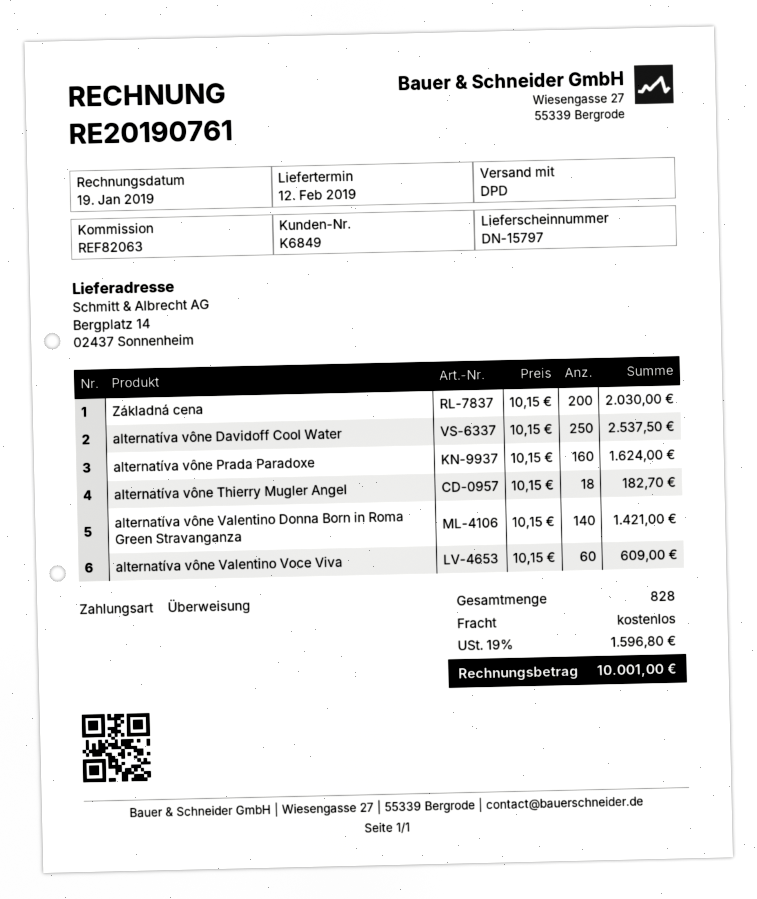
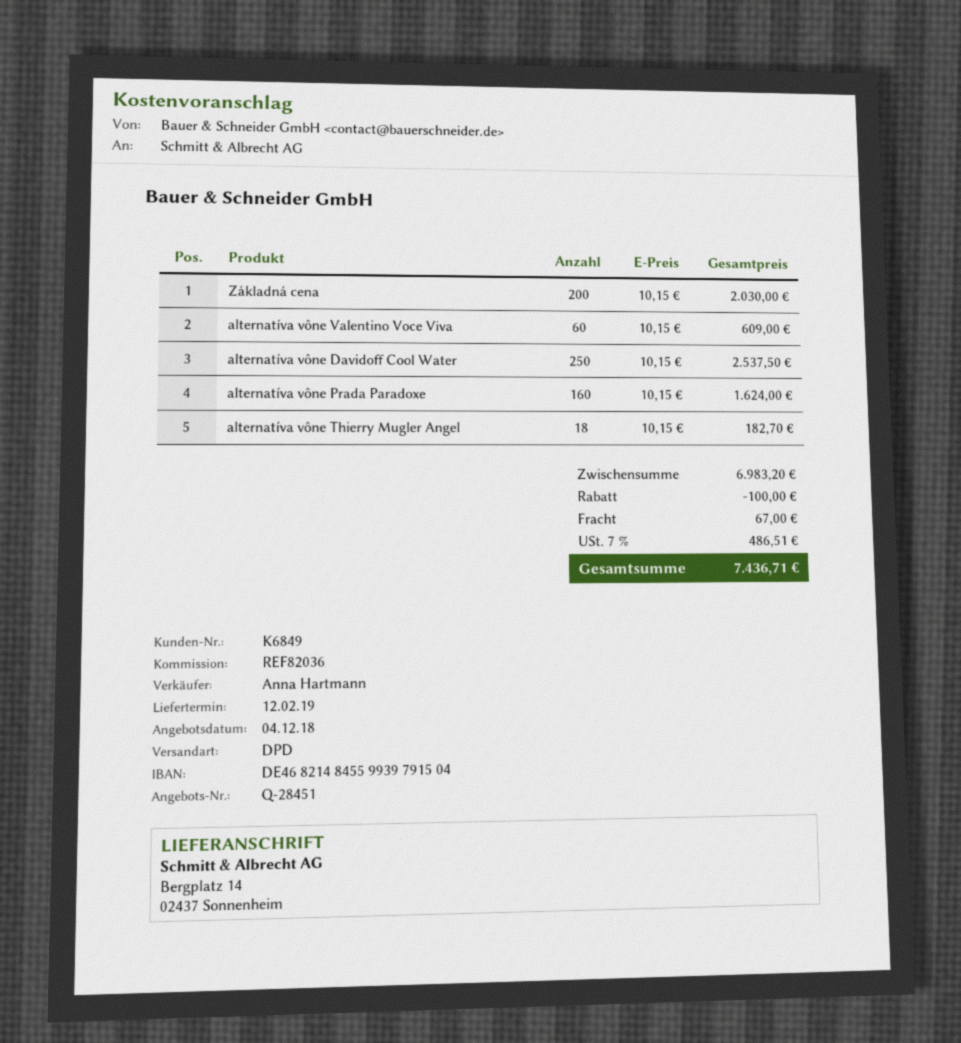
reference: REF82063 -> REF82036
alternatíva vône Valentino Donna Born in Roma Green Stravanganza: 140 x 10.15 = 1421.00 -> none
discount: none -> 100.00
shipping: 0.00 -> 67.00
tax: 19% = 1596.80 -> 7% = 486.51
total: 10001.00 -> 7436.71

